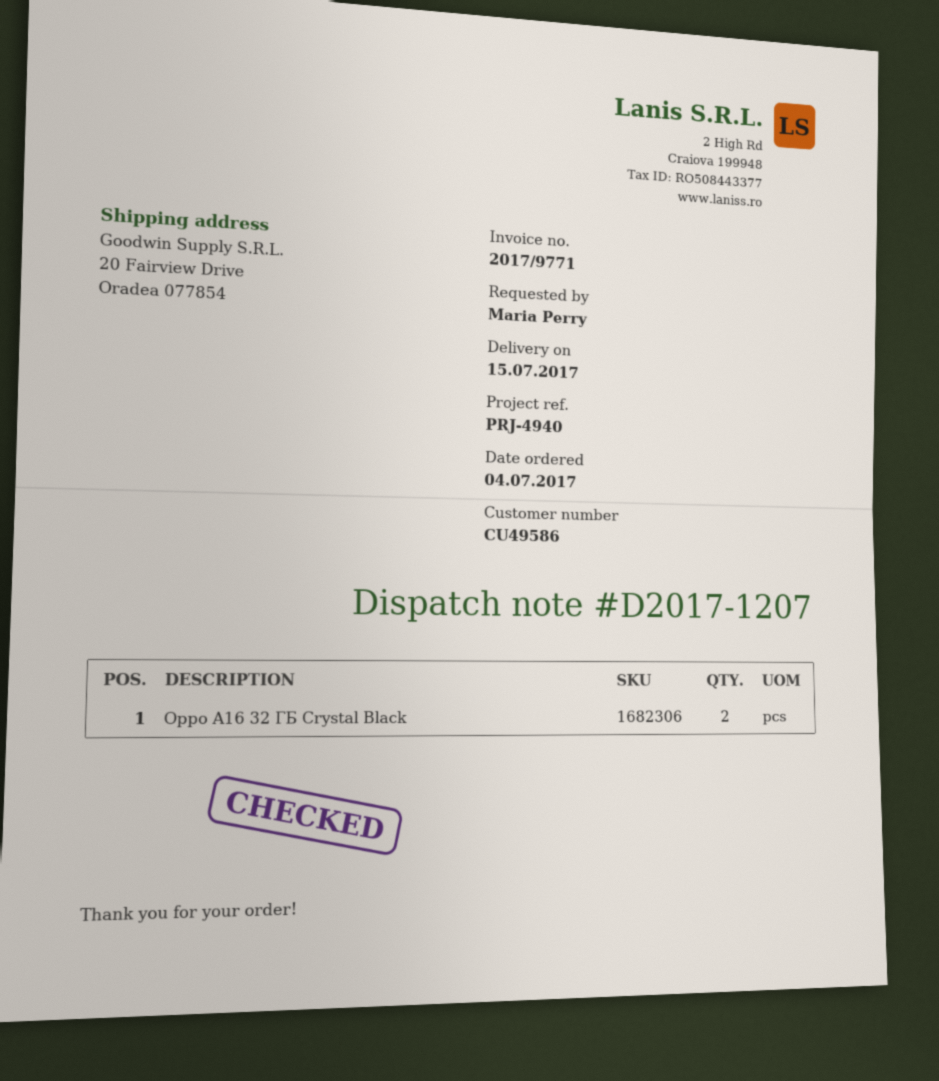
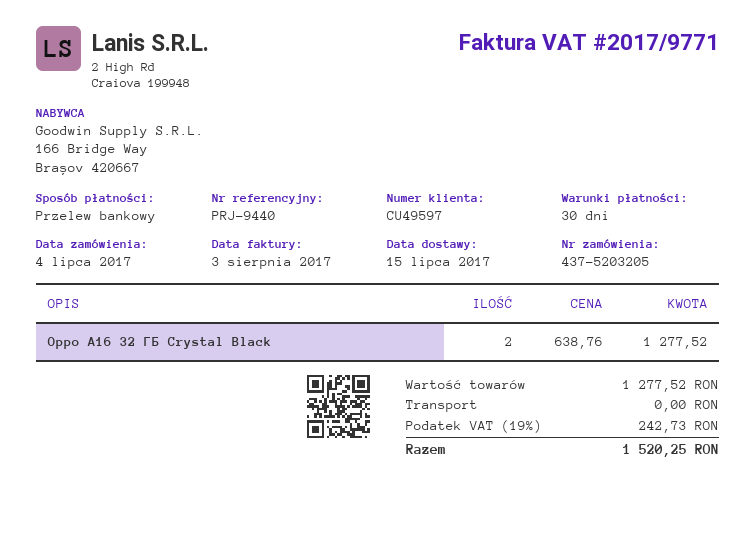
customer number: CU49586 -> CU49597
reference: PRJ-4940 -> PRJ-9440

